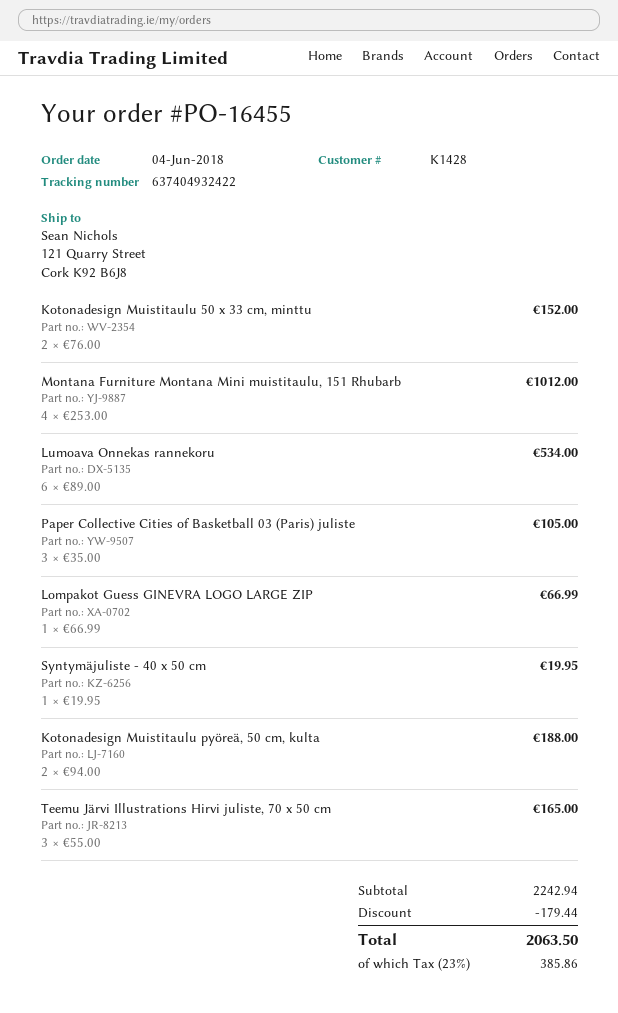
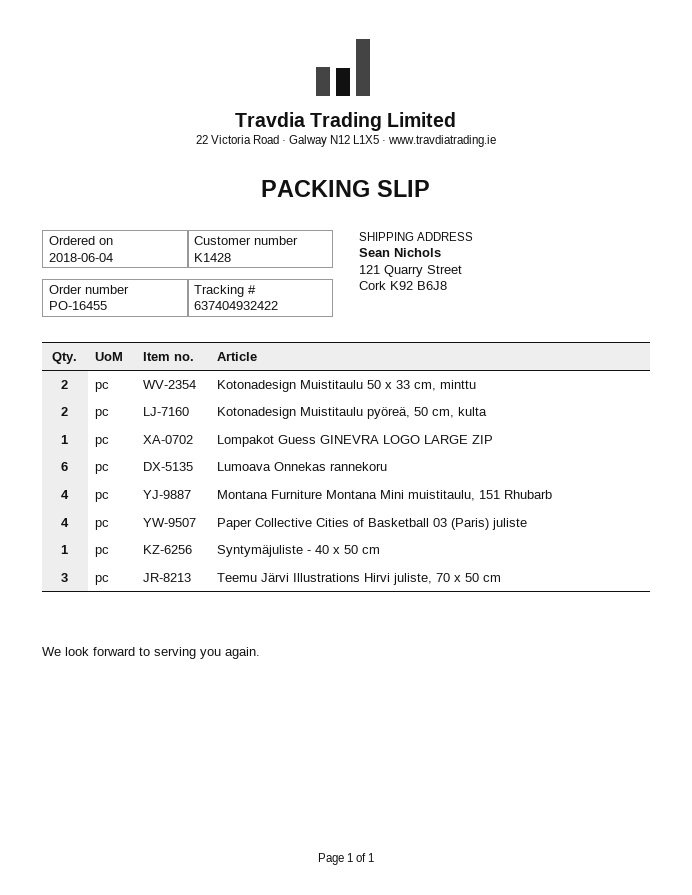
Paper Collective Cities of Basketball 03 (Paris) juliste: 3 -> 4

